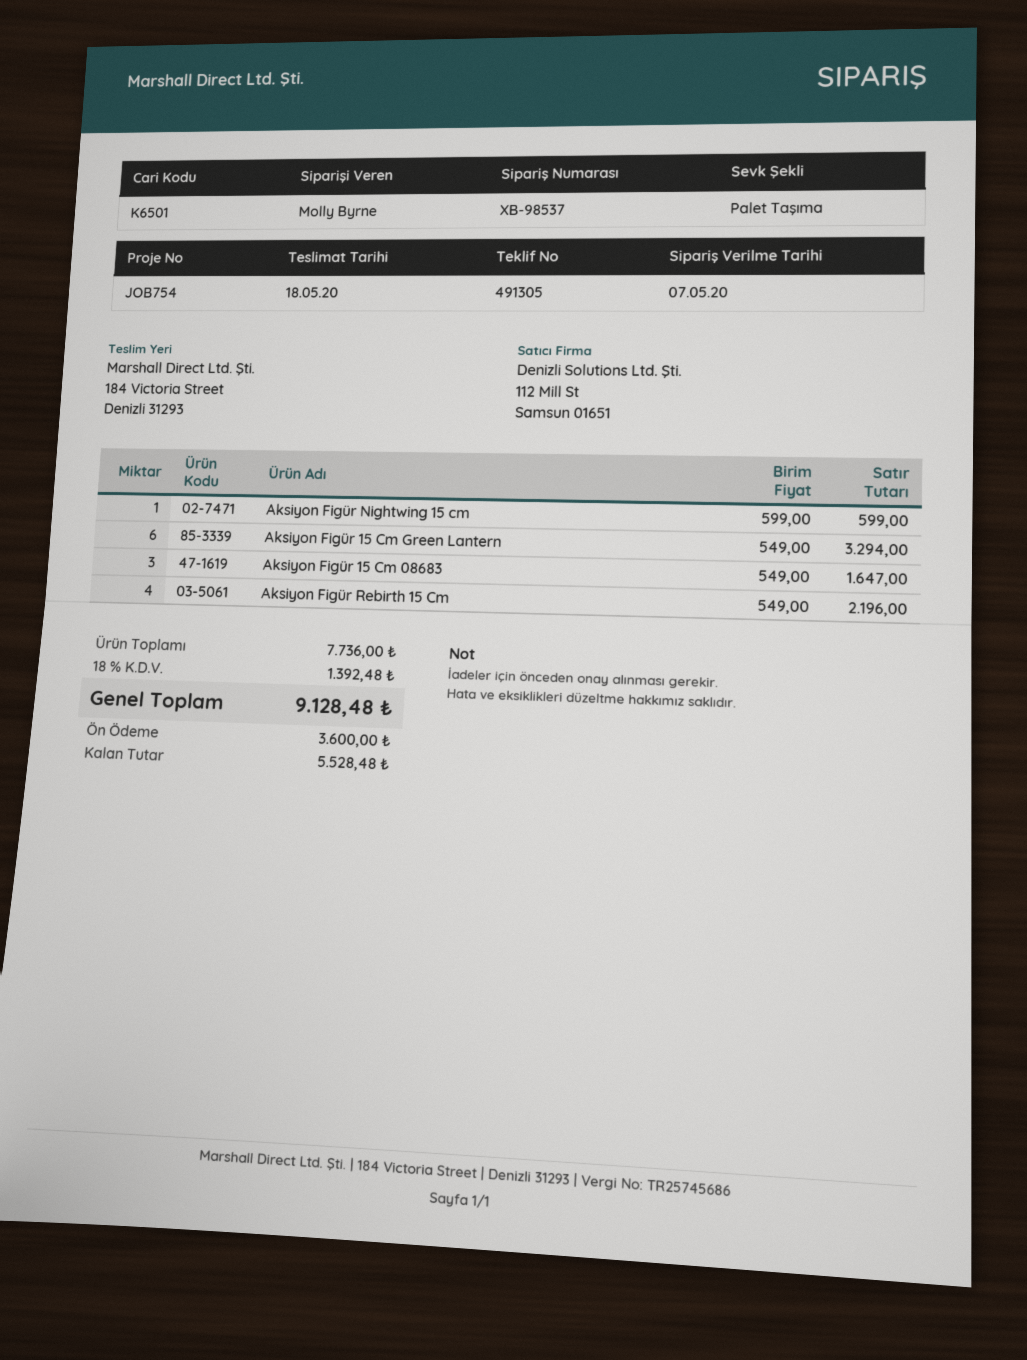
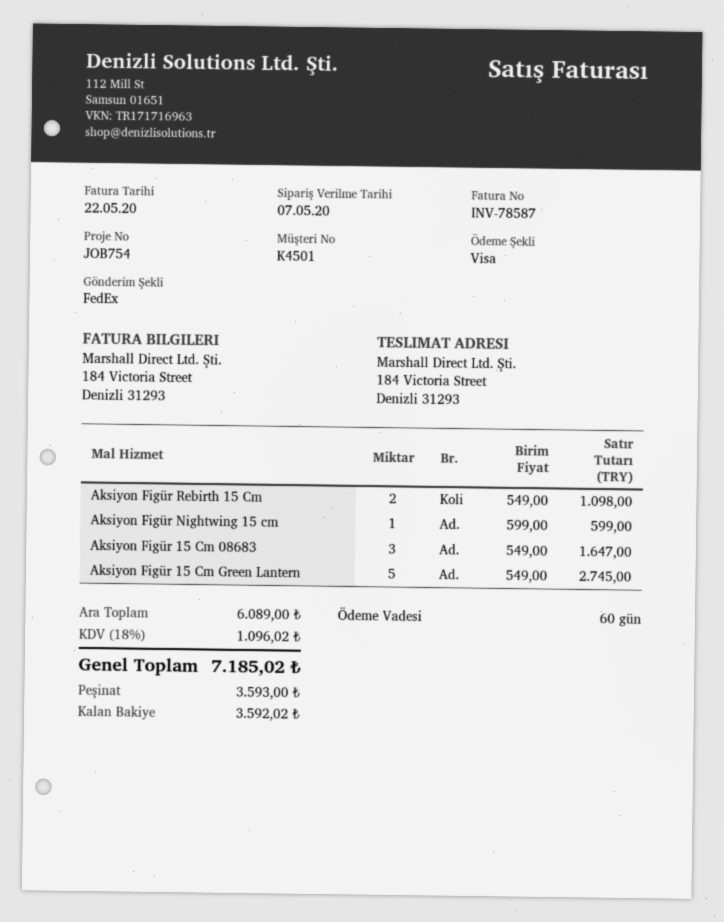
customer number: K6501 -> K4501
shipping method: pallet freight -> FedEx
Aksiyon Figür 15 Cm Green Lantern: 6 x 549.00 = 3294.00 -> 5 x 549.00 = 2745.00
Aksiyon Figür Rebirth 15 Cm: 4 x 549.00 = 2196.00 -> 2 x 549.00 = 1098.00
subtotal: 7736.00 -> 6089.00
tax: 18% = 1392.48 -> 18% = 1096.02
total: 9128.48 -> 7185.02
deposit: 3600.00 -> 3593.00
balance: 5528.48 -> 3592.02

